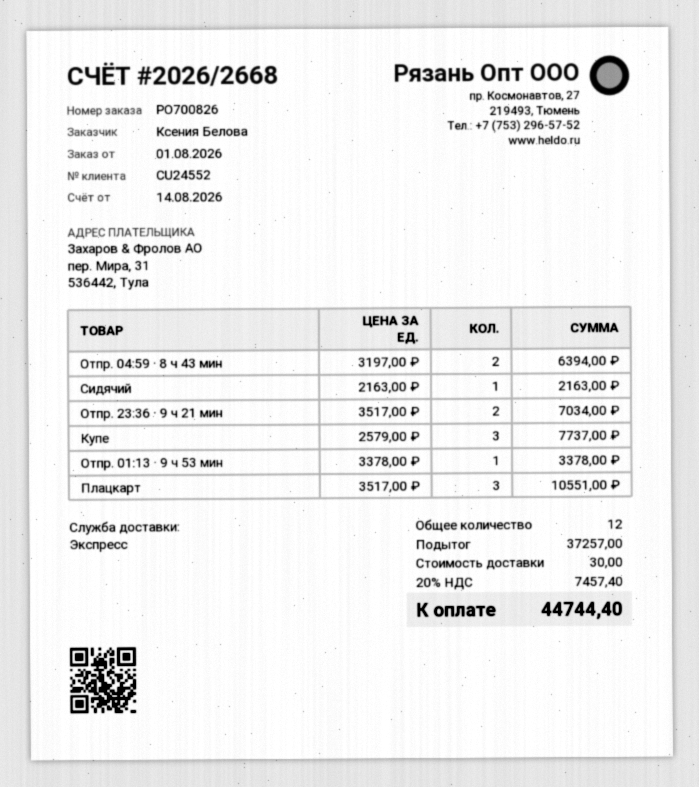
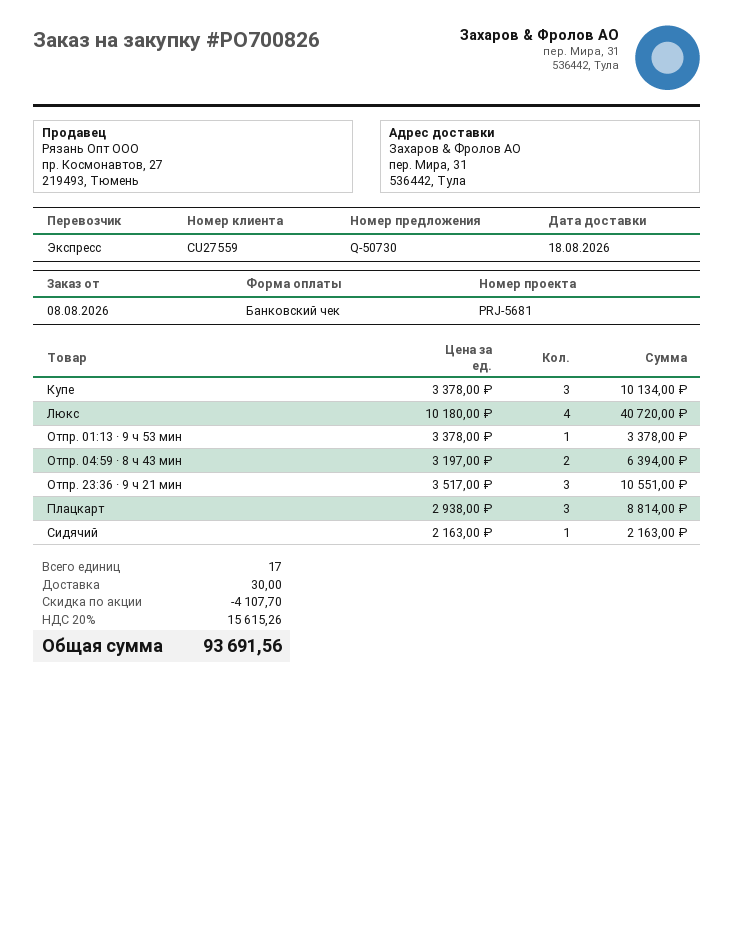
order date: 2026-08-01 -> 2026-08-08
customer number: CU24552 -> CU27559
Отпр. 23:36 · 9 ч 21 мин: 2 x 3517.00 = 7034.00 -> 3 x 3517.00 = 10551.00
Купе: 3 x 2579.00 = 7737.00 -> 3 x 3378.00 = 10134.00
Плацкарт: 3 x 3517.00 = 10551.00 -> 3 x 2938.00 = 8814.00
Люкс: none -> 4 x 10180.00 = 40720.00
total quantity: 12 -> 17
discount: none -> 4107.70
tax: 20% = 7457.40 -> 20% = 15615.26
total: 44744.40 -> 93691.56

